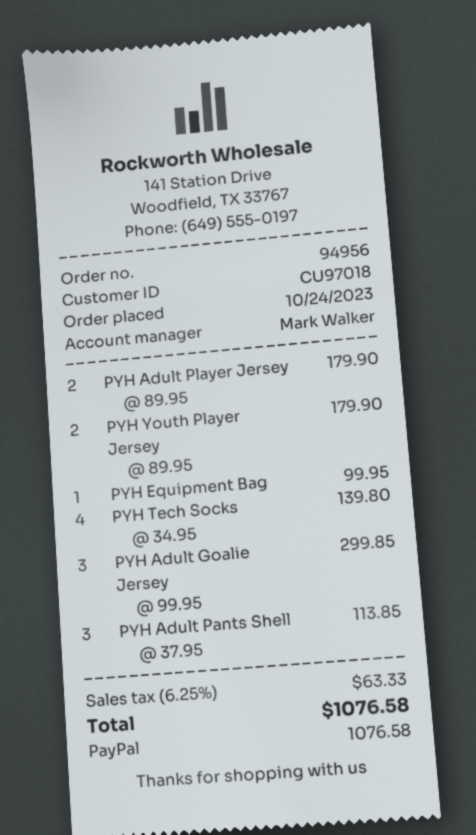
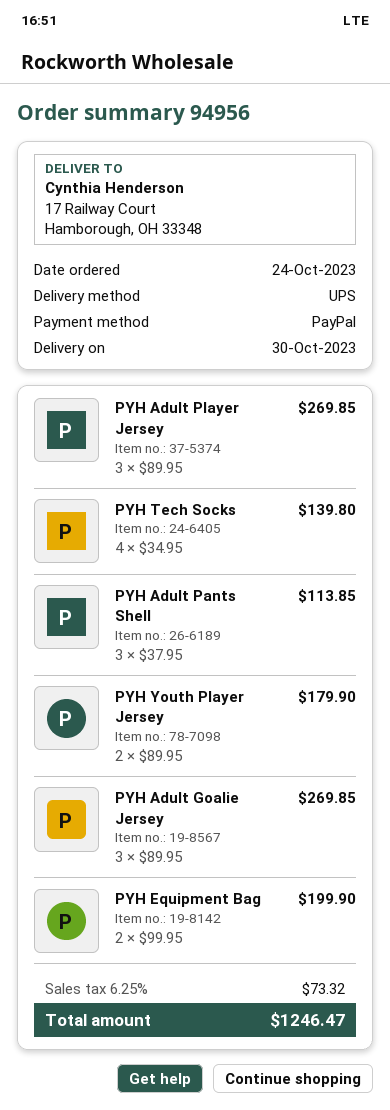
PYH Adult Player Jersey: 2 x 89.95 = 179.90 -> 3 x 89.95 = 269.85
PYH Equipment Bag: 1 x 99.95 = 99.95 -> 2 x 99.95 = 199.90
PYH Adult Goalie Jersey: 3 x 99.95 = 299.85 -> 3 x 89.95 = 269.85
tax: 6.25% = 63.33 -> 6.25% = 73.32
total: 1076.58 -> 1246.47

